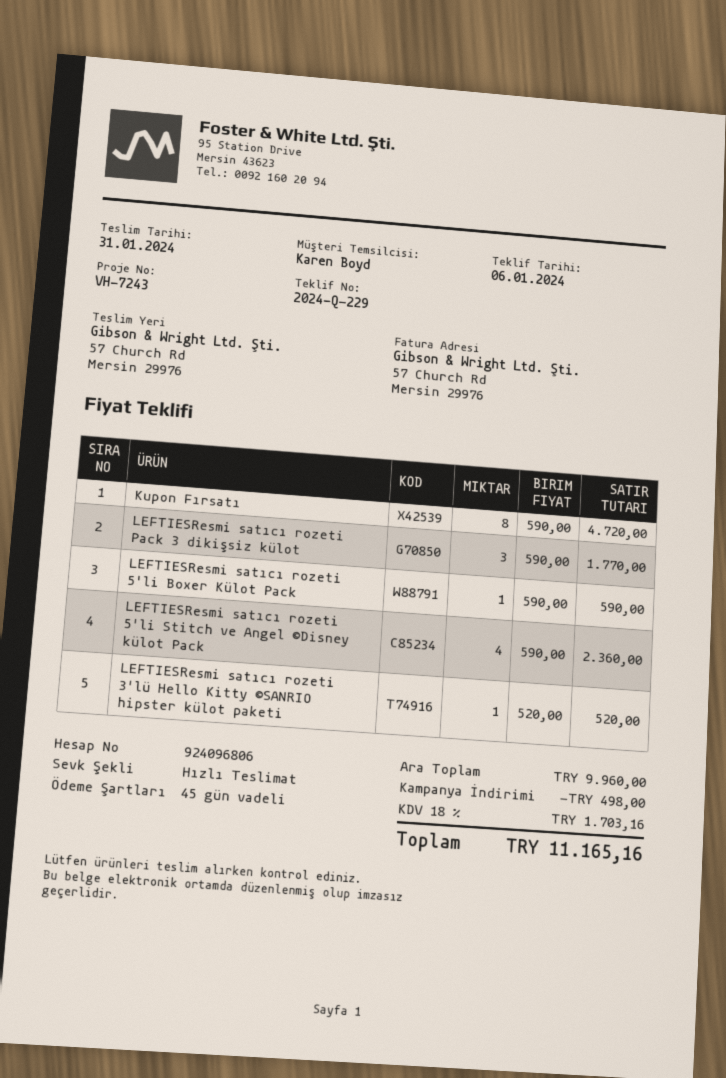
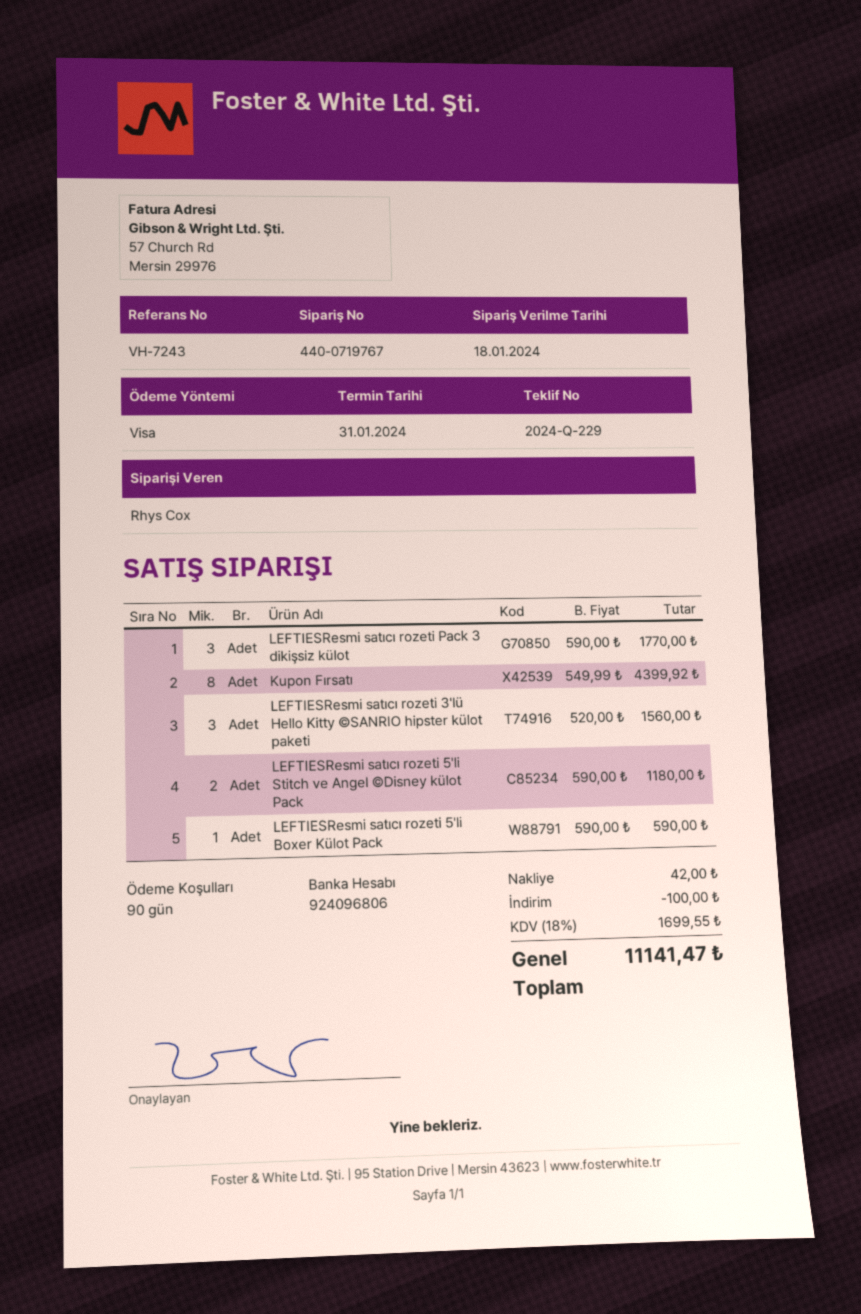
payment terms: 45 days -> 90 days
Kupon Fırsatı: 8 x 590.00 = 4720.00 -> 8 x 549.99 = 4399.92
LEFTIESResmi satıcı rozeti 5'li Stitch ve Angel ©Disney külot Pack: 4 x 590.00 = 2360.00 -> 2 x 590.00 = 1180.00
LEFTIESResmi satıcı rozeti 3'lü Hello Kitty ©SANRIO hipster külot paketi: 1 x 520.00 = 520.00 -> 3 x 520.00 = 1560.00
discount: 498.00 -> 100.00
shipping: none -> 42.00
tax: 18% = 1703.16 -> 18% = 1699.55
total: 11165.16 -> 11141.47

